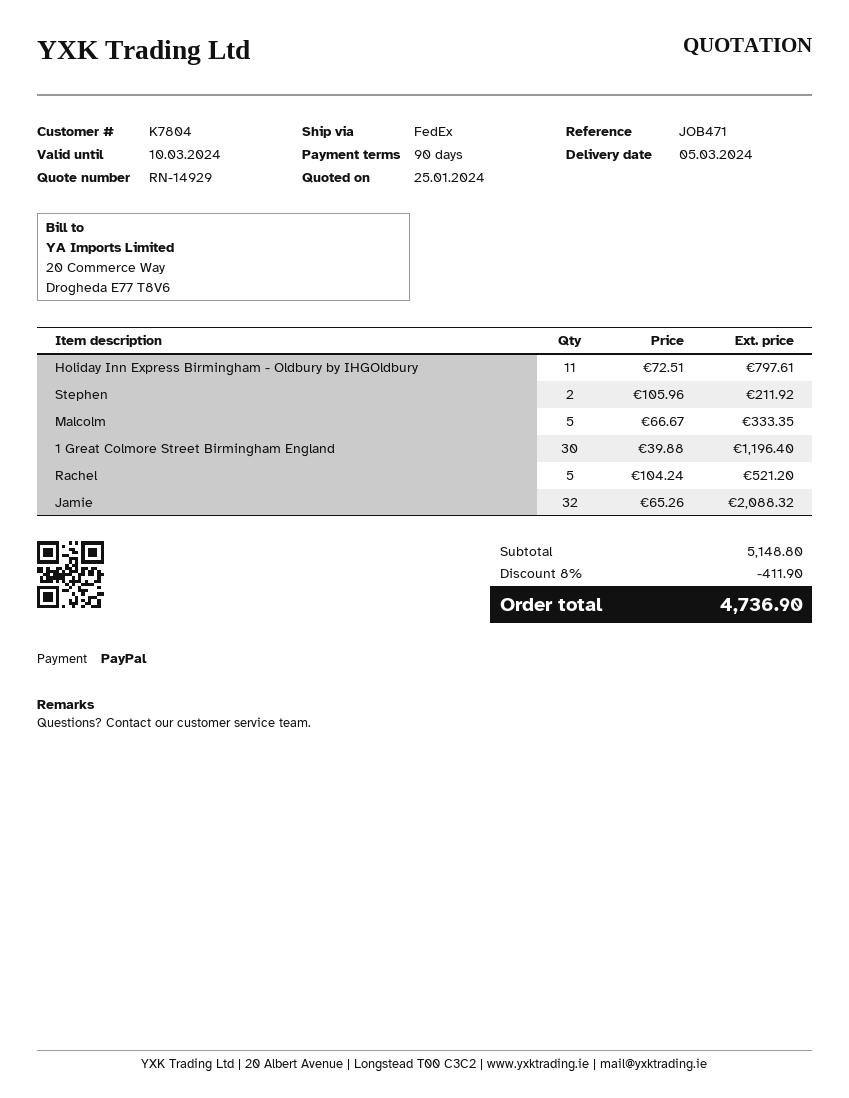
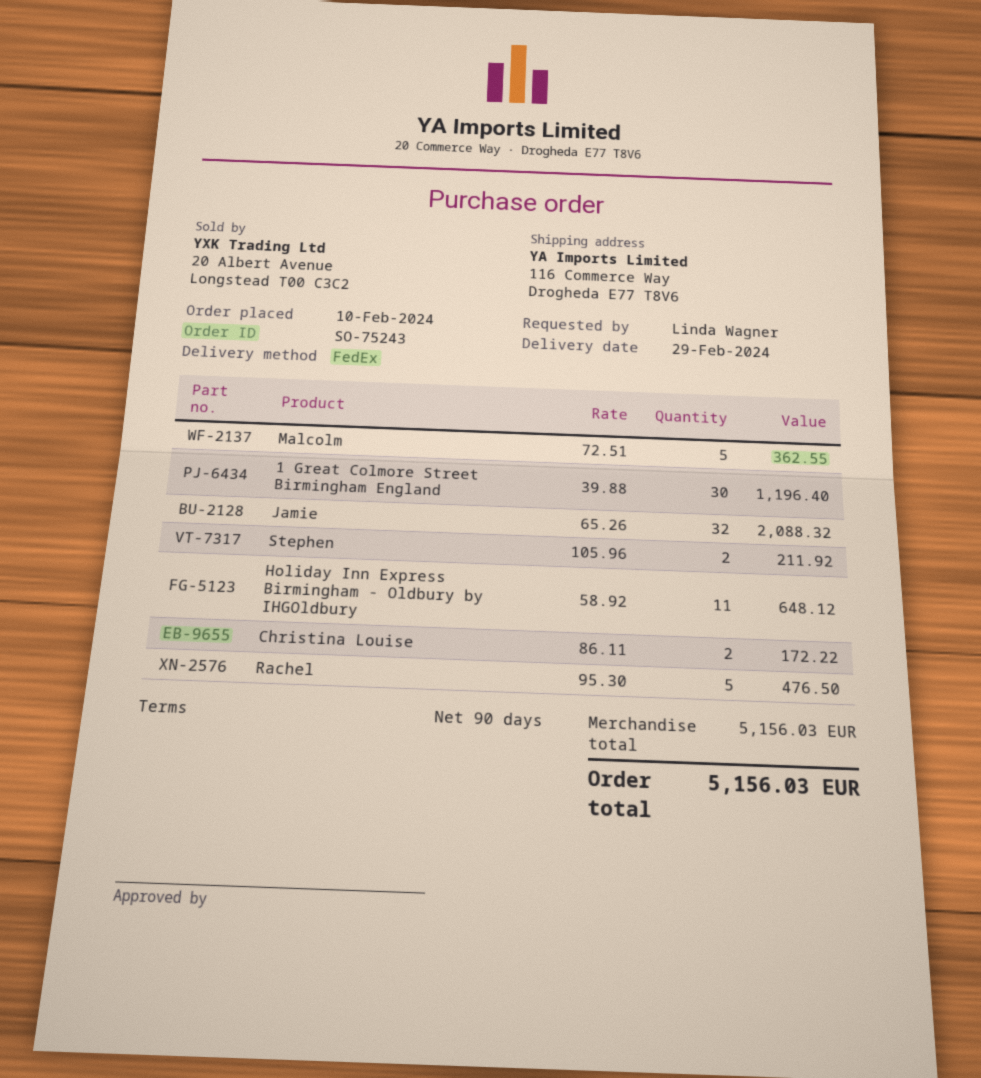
delivery date: 2024-03-05 -> 2024-02-29
Holiday Inn Express Birmingham - Oldbury by IHGOldbury: 11 x 72.51 = 797.61 -> 11 x 58.92 = 648.12
Malcolm: 5 x 66.67 = 333.35 -> 5 x 72.51 = 362.55
Rachel: 5 x 104.24 = 521.20 -> 5 x 95.30 = 476.50
Christina Louise: none -> 2 x 86.11 = 172.22
subtotal: 5148.80 -> 5156.03
discount: 8% = 411.90 -> none
total: 4736.90 -> 5156.03

